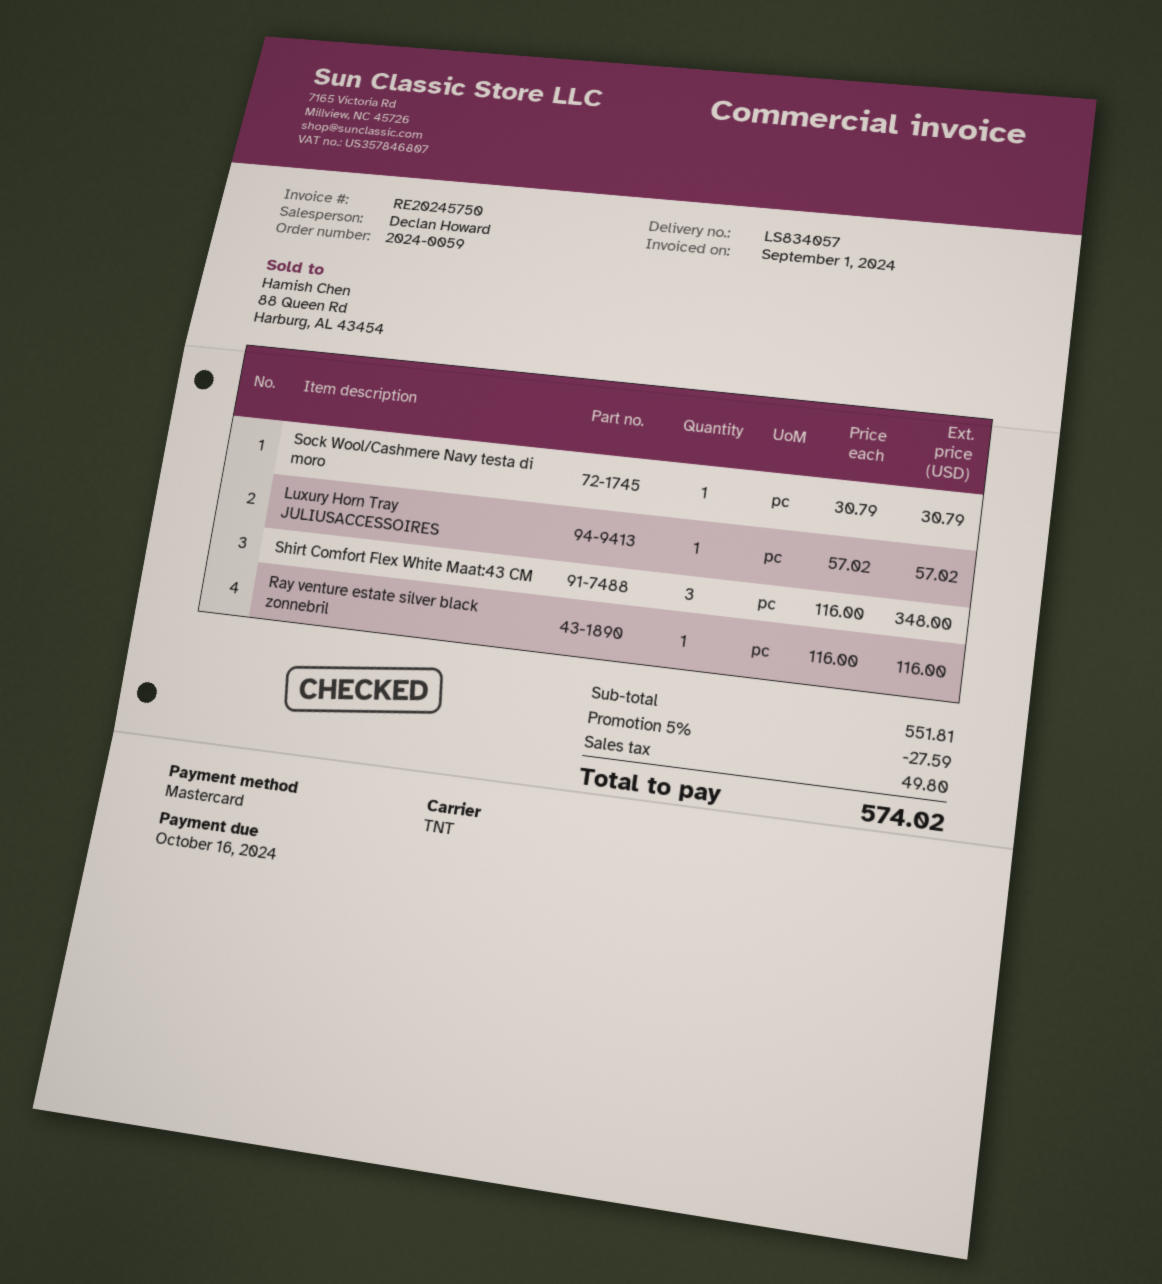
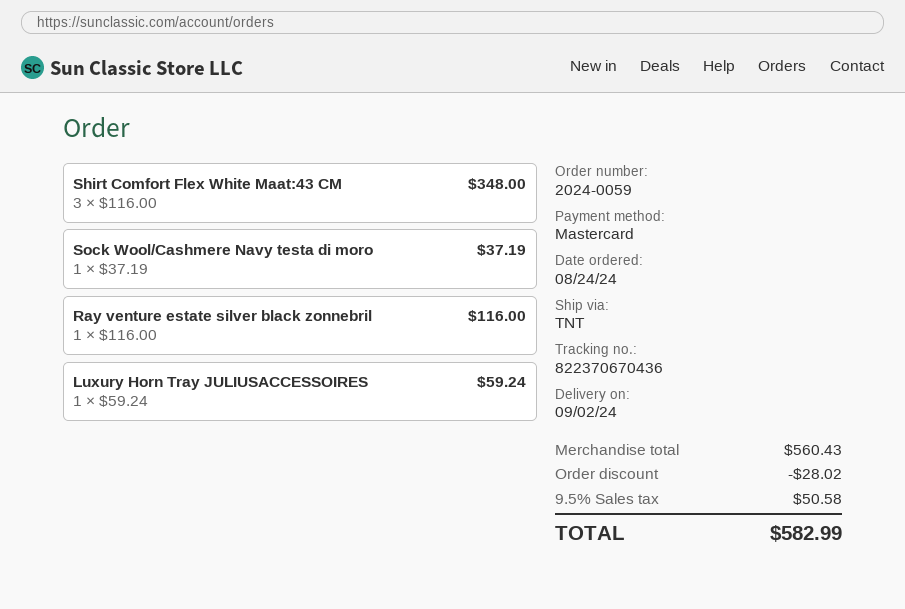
Sock Wool/Cashmere Navy testa di moro: 1 x 30.79 = 30.79 -> 1 x 37.19 = 37.19
Luxury Horn Tray JULIUSACCESSOIRES: 1 x 57.02 = 57.02 -> 1 x 59.24 = 59.24
subtotal: 551.81 -> 560.43
discount: 27.59 -> 28.02
tax: 49.80 -> 50.58
total: 574.02 -> 582.99

